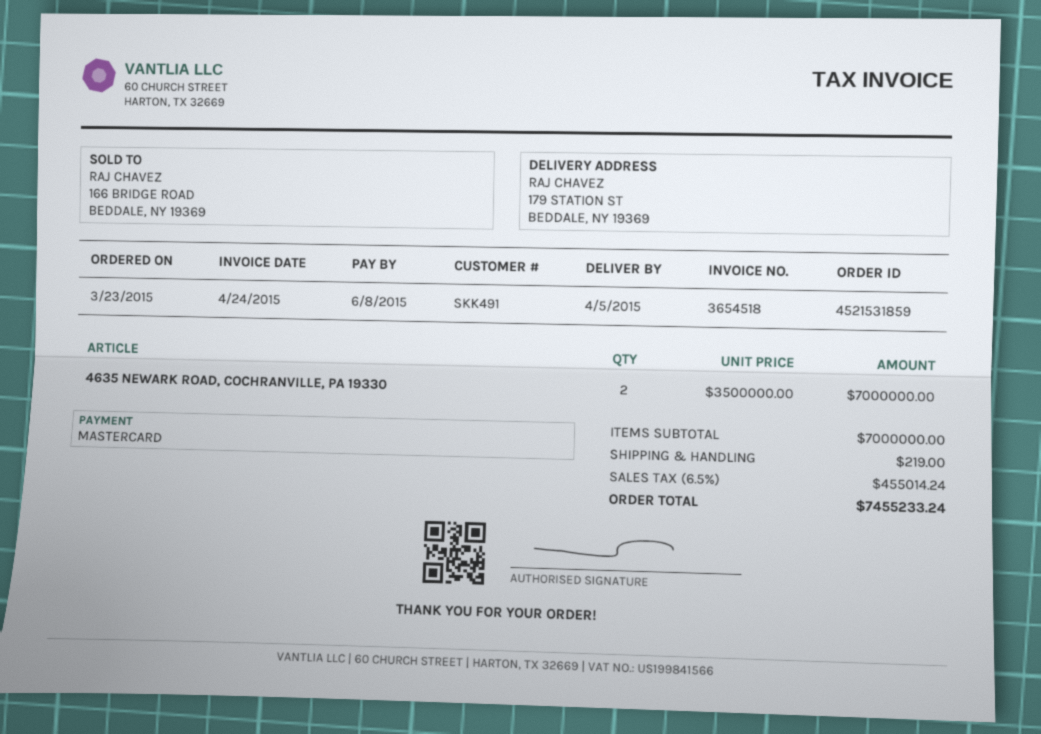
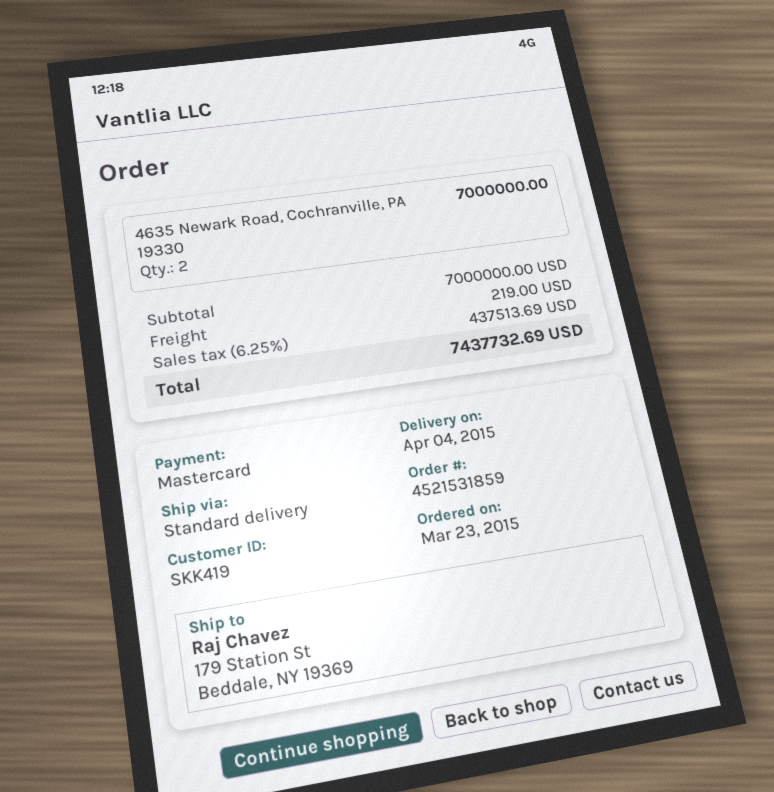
delivery date: 2015-04-05 -> 2015-04-04
customer number: SKK491 -> SKK419
tax: 6.5% = 455014.24 -> 6.25% = 437513.69
total: 7455233.24 -> 7437732.69

